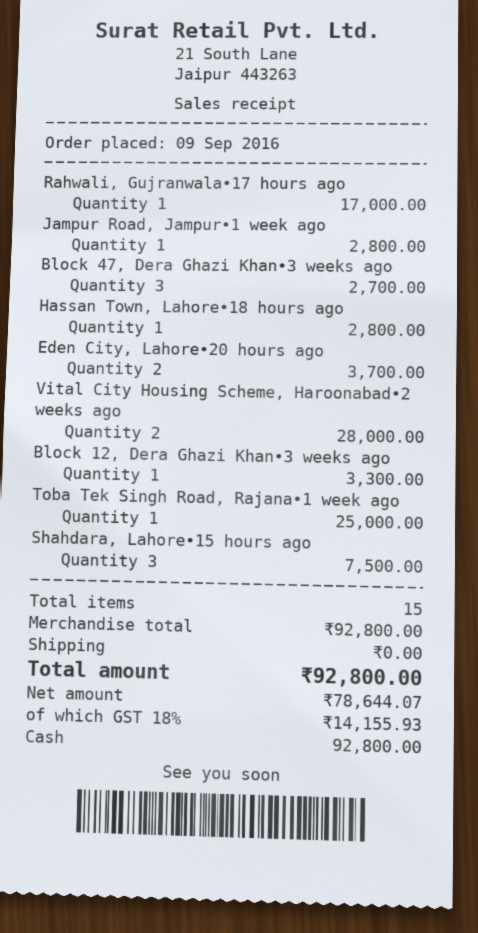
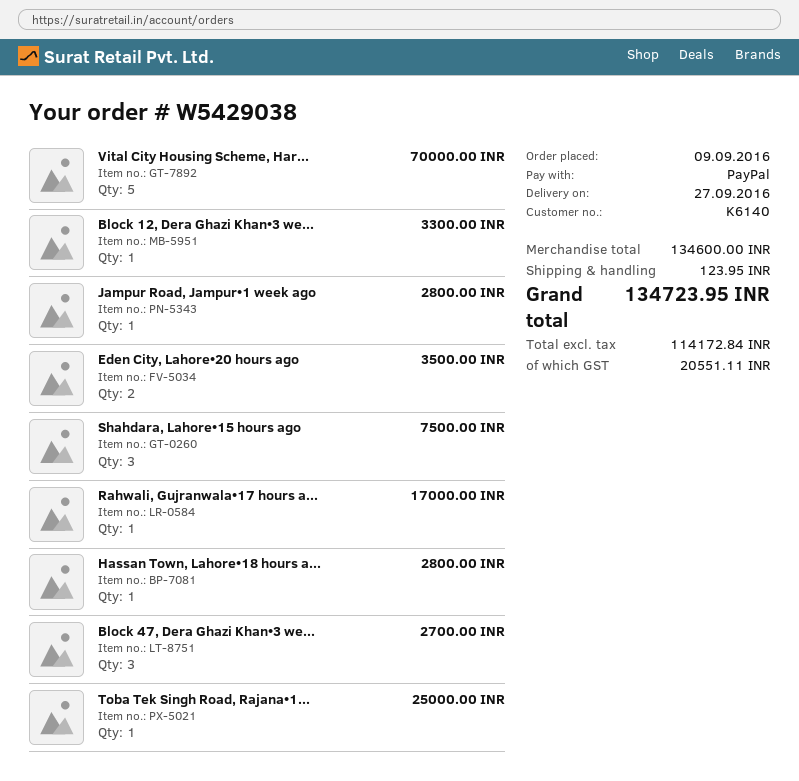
payment method: cash -> PayPal
Eden City, Lahore•20 hours ago: 2 for 3700.00 -> 2 for 3500.00
Vital City Housing Scheme, Haroonabad•2 weeks ago: 2 for 28000.00 -> 5 for 70000.00
subtotal: 92800.00 -> 134600.00
shipping: 0.00 -> 123.95
net: 78644.07 -> 114172.84
tax: 14155.93 -> 20551.11
total: 92800.00 -> 134723.95

